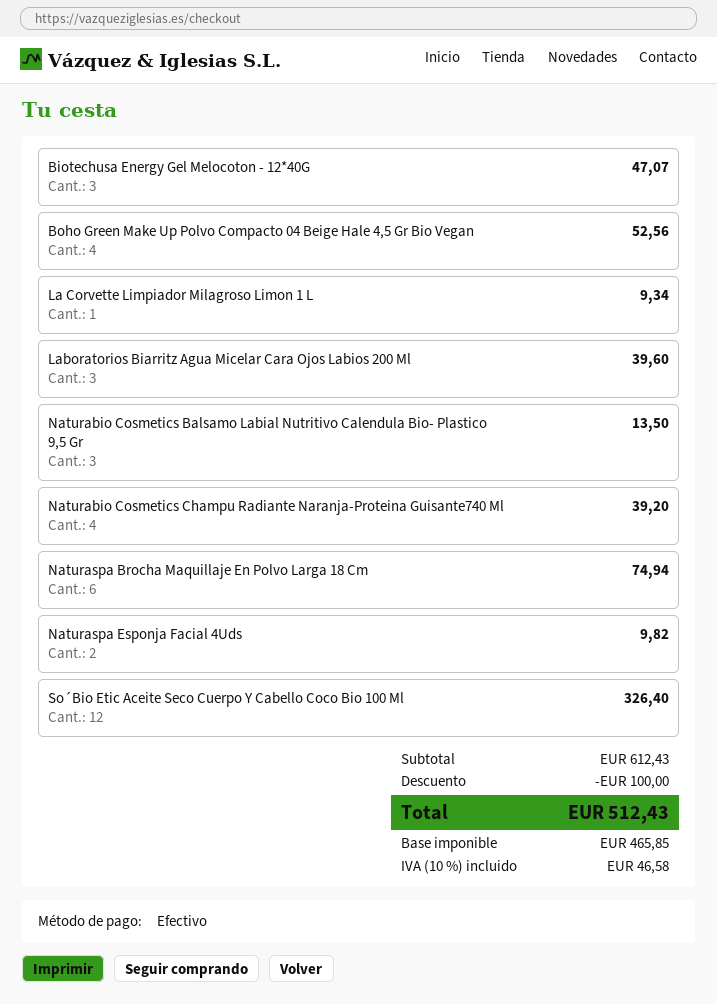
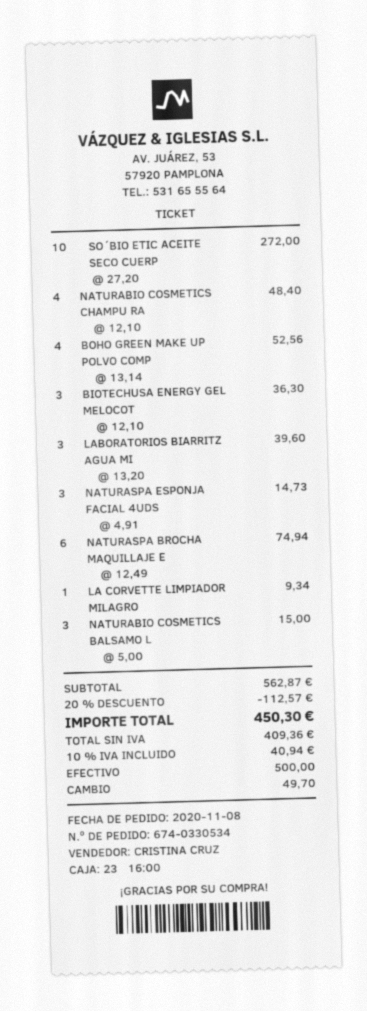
Biotechusa Energy Gel Melocoton - 12*40G: 3 for 47.07 -> 3 for 36.30
Naturabio Cosmetics Balsamo Labial Nutritivo Calendula Bio- Plastico 9,5 Gr: 3 for 13.50 -> 3 for 15.00
Naturabio Cosmetics Champu Radiante Naranja-Proteina Guisante740 Ml: 4 for 39.20 -> 4 for 48.40
Naturaspa Esponja Facial 4Uds: 2 for 9.82 -> 3 for 14.73
So´Bio Etic Aceite Seco Cuerpo Y Cabello Coco Bio 100 Ml: 12 for 326.40 -> 10 for 272.00
subtotal: 612.43 -> 562.87
discount: 100.00 -> 112.57
net: 465.85 -> 409.36
tax: 10% = 46.58 -> 10% = 40.94
total: 512.43 -> 450.30

